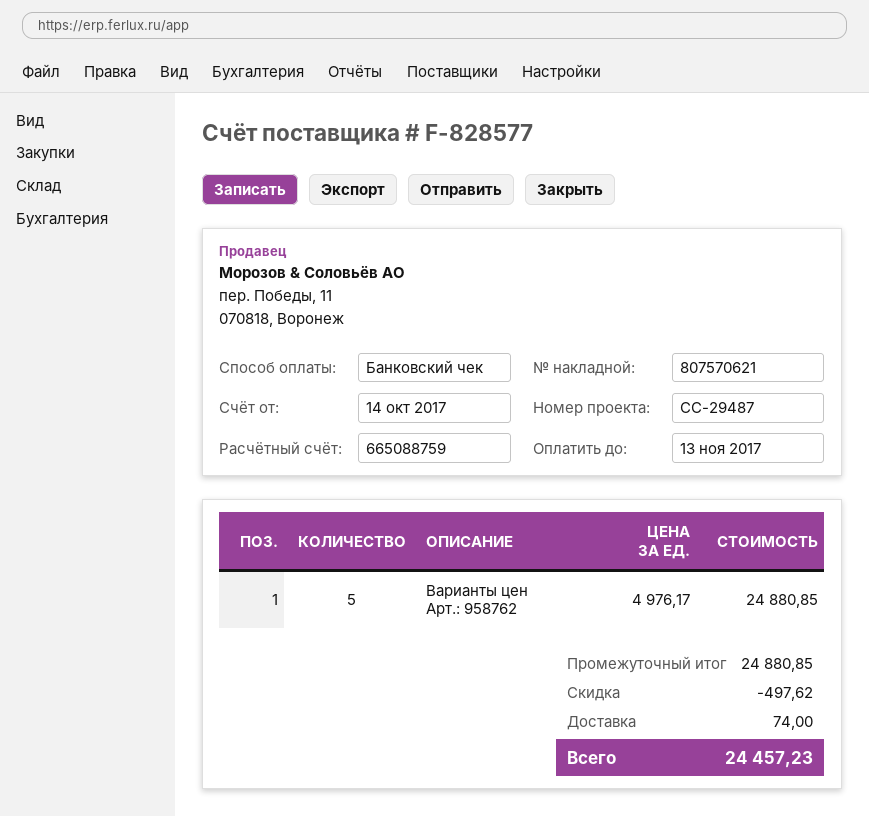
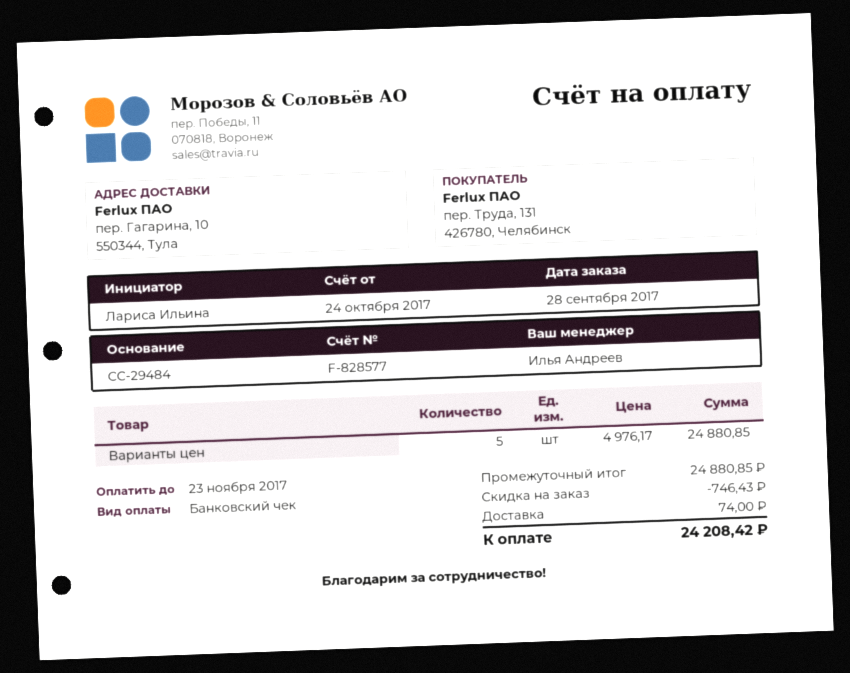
invoice date: 2017-10-14 -> 2017-10-24
due date: 2017-11-13 -> 2017-11-23
reference: CC-29487 -> CC-29484
discount: 497.62 -> 746.43
total: 24457.23 -> 24208.42

